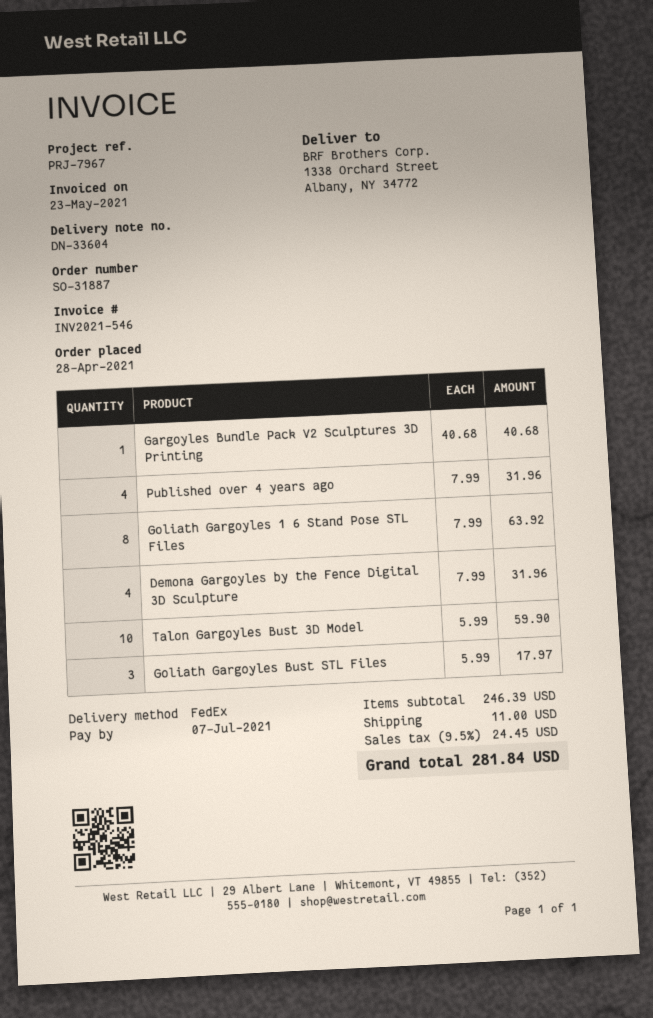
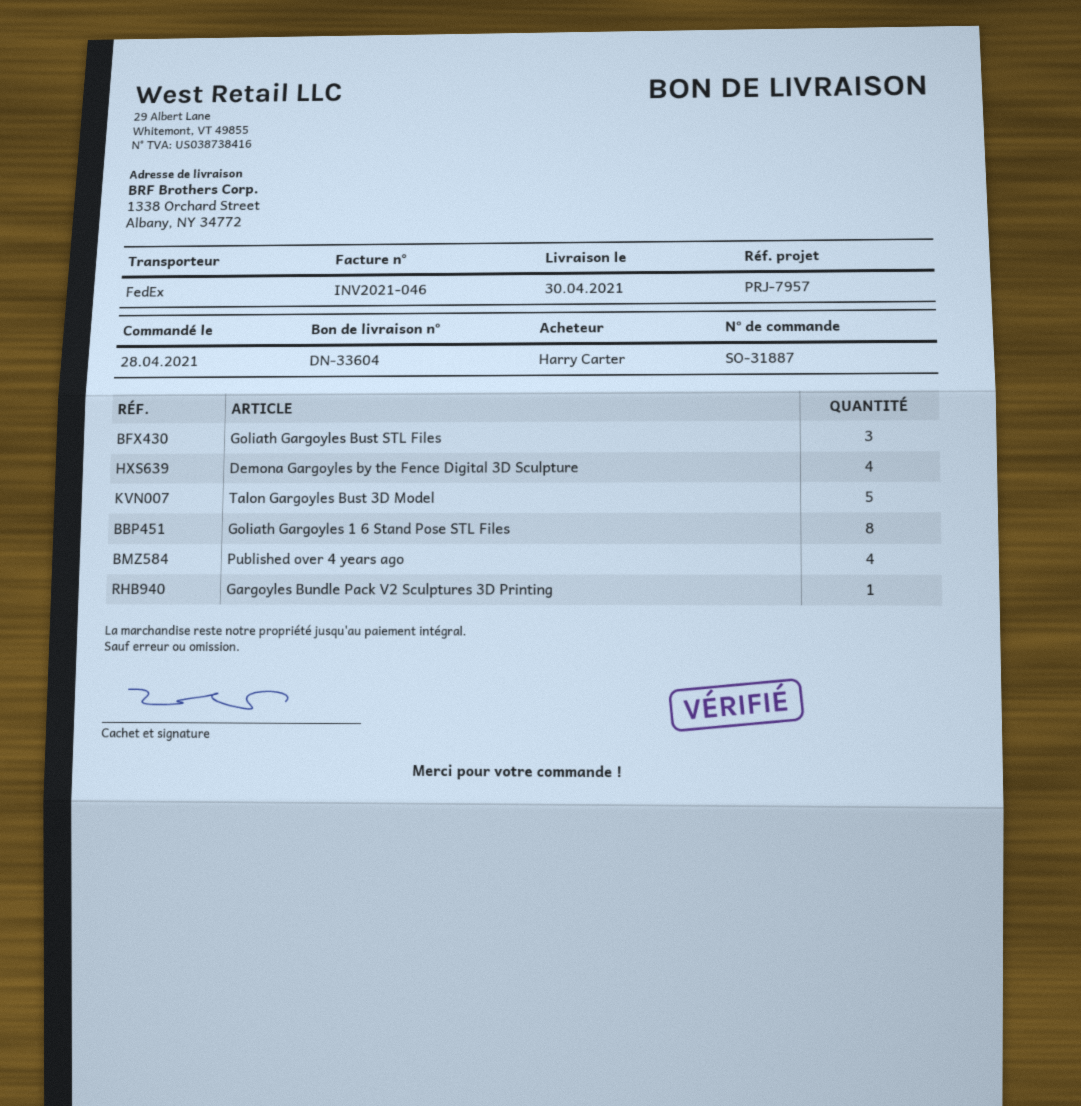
invoice number: INV2021-546 -> INV2021-046
reference: PRJ-7967 -> PRJ-7957
Talon Gargoyles Bust 3D Model: 10 -> 5

